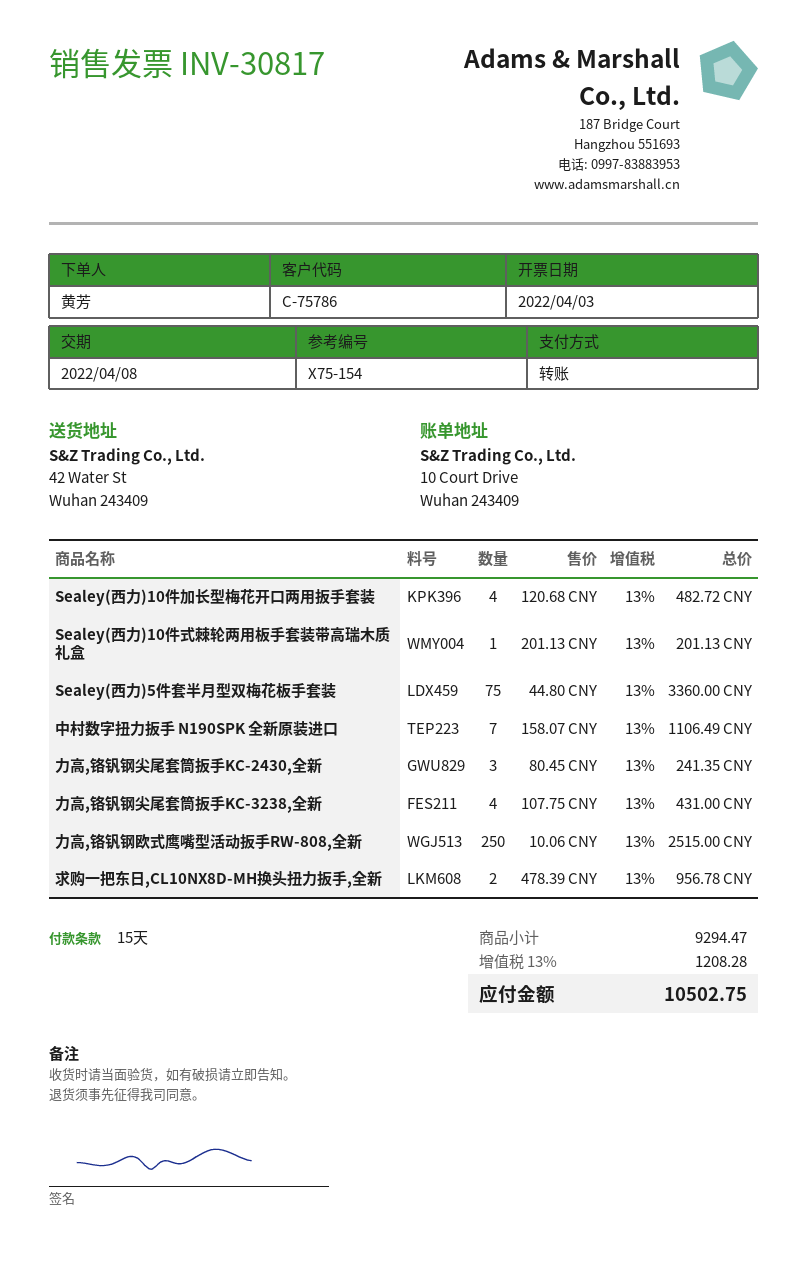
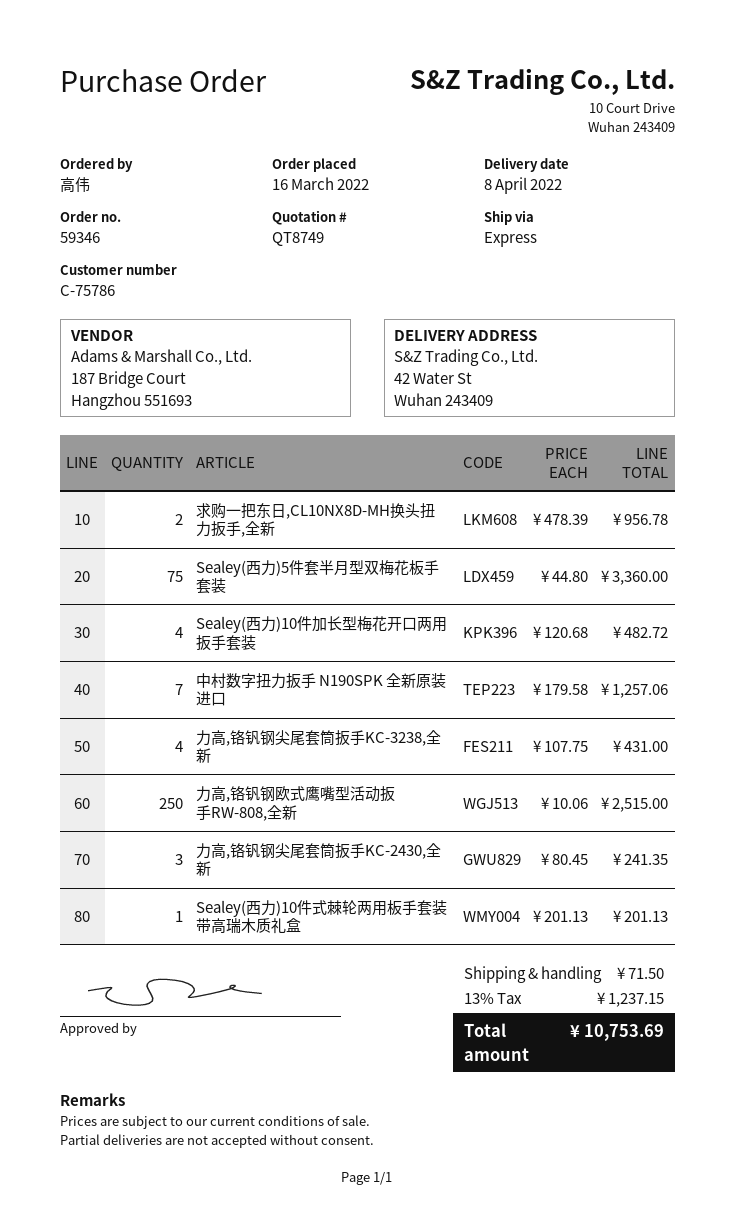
ordered by: 黄芳 -> 高伟
中村数字扭力扳手 N190SPK 全新原装进口: 7 x 158.07 = 1106.49 -> 7 x 179.58 = 1257.06
shipping: none -> 71.50
tax: 13% = 1208.28 -> 13% = 1237.15
total: 10502.75 -> 10753.69

